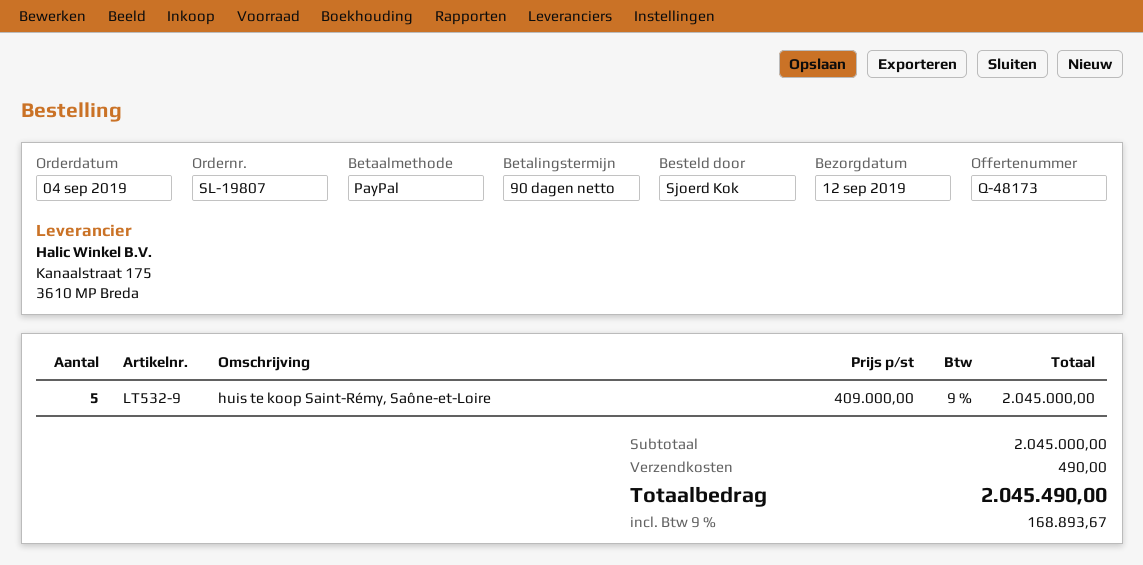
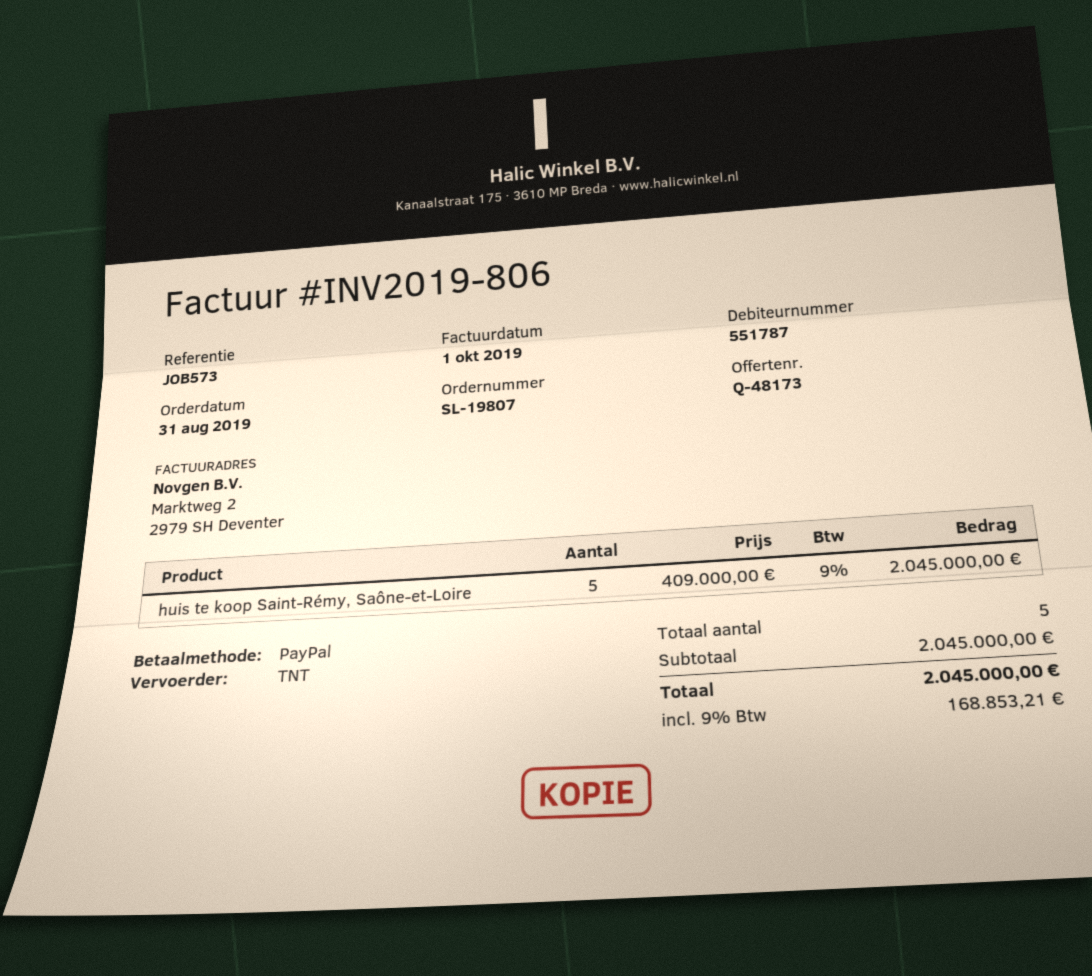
order date: 2019-09-04 -> 2019-08-31
shipping: 490.00 -> none
tax: 9% = 168893.67 -> 9% = 168853.21
total: 2045490.00 -> 2045000.00

